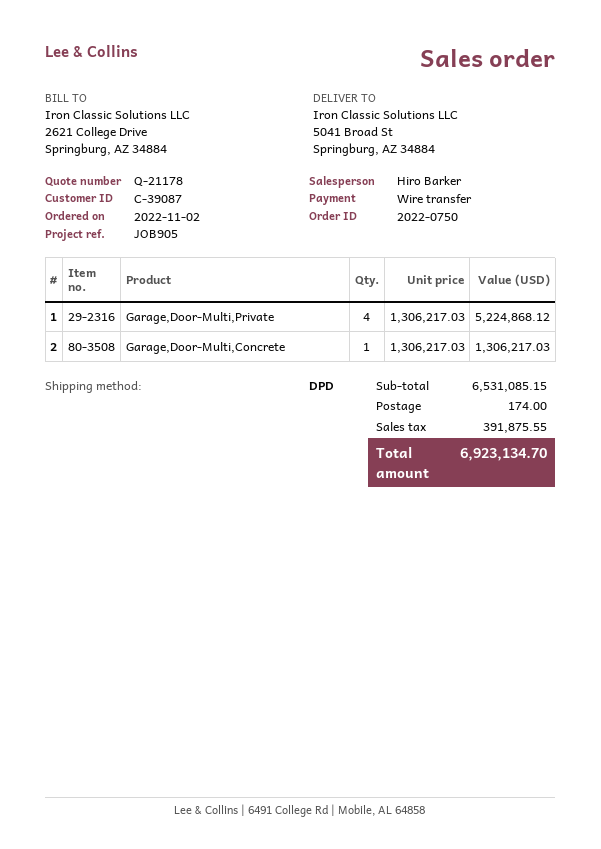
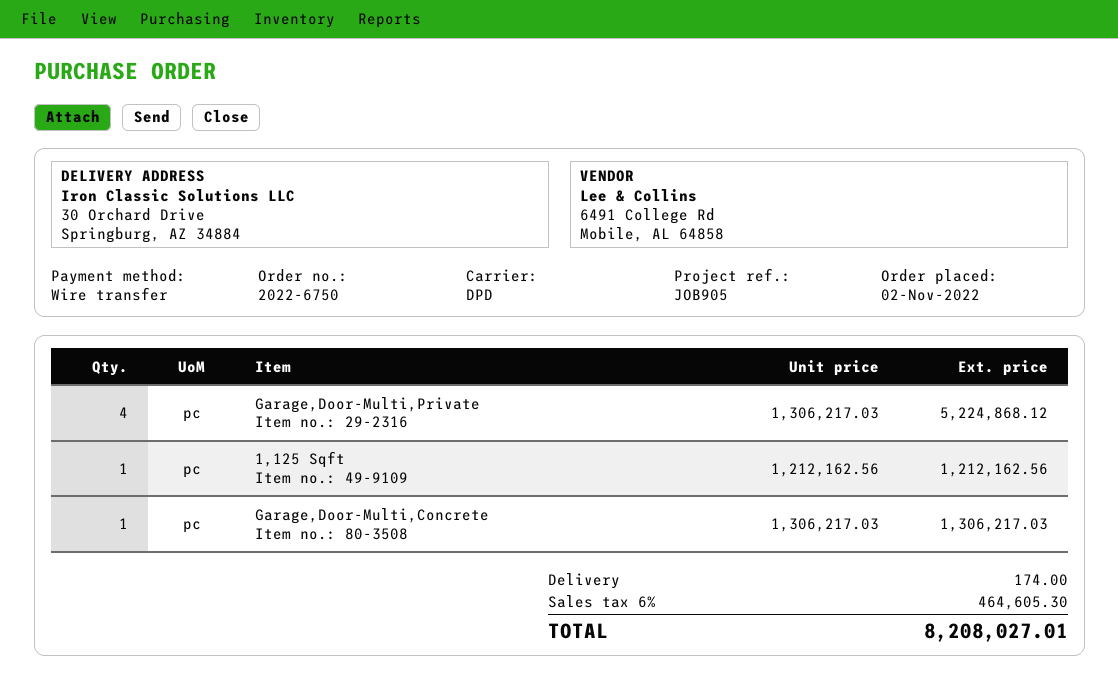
order number: 2022-0750 -> 2022-6750
ship to: 5041 Broad St, Springburg, AZ 34884 -> 30 Orchard Drive, Springburg, AZ 34884
1,125 Sqft: none -> 1 x 1212162.56 = 1212162.56
tax: 391875.55 -> 464605.30
total: 6923134.70 -> 8208027.01

